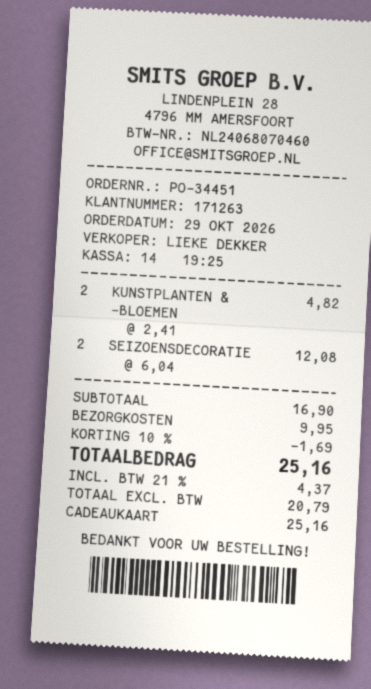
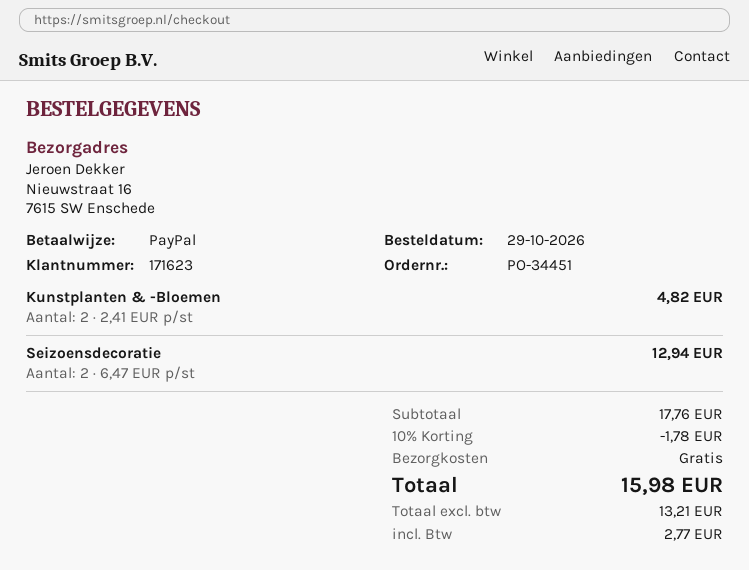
customer number: 171263 -> 171623
payment method: gift card -> PayPal
SEIZOENSDECORATIE: 2 x 6.04 = 12.08 -> 2 x 6.47 = 12.94
subtotal: 16.90 -> 17.76
discount: 10% = 1.69 -> 10% = 1.78
shipping: 9.95 -> 0.00
net: 20.79 -> 13.21
tax: 4.37 -> 2.77
total: 25.16 -> 15.98

